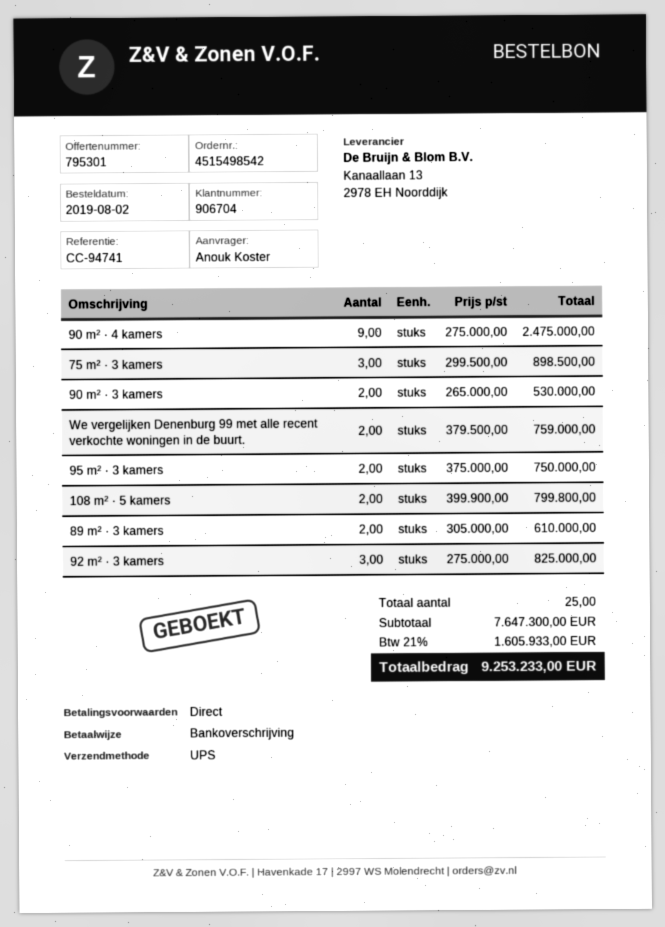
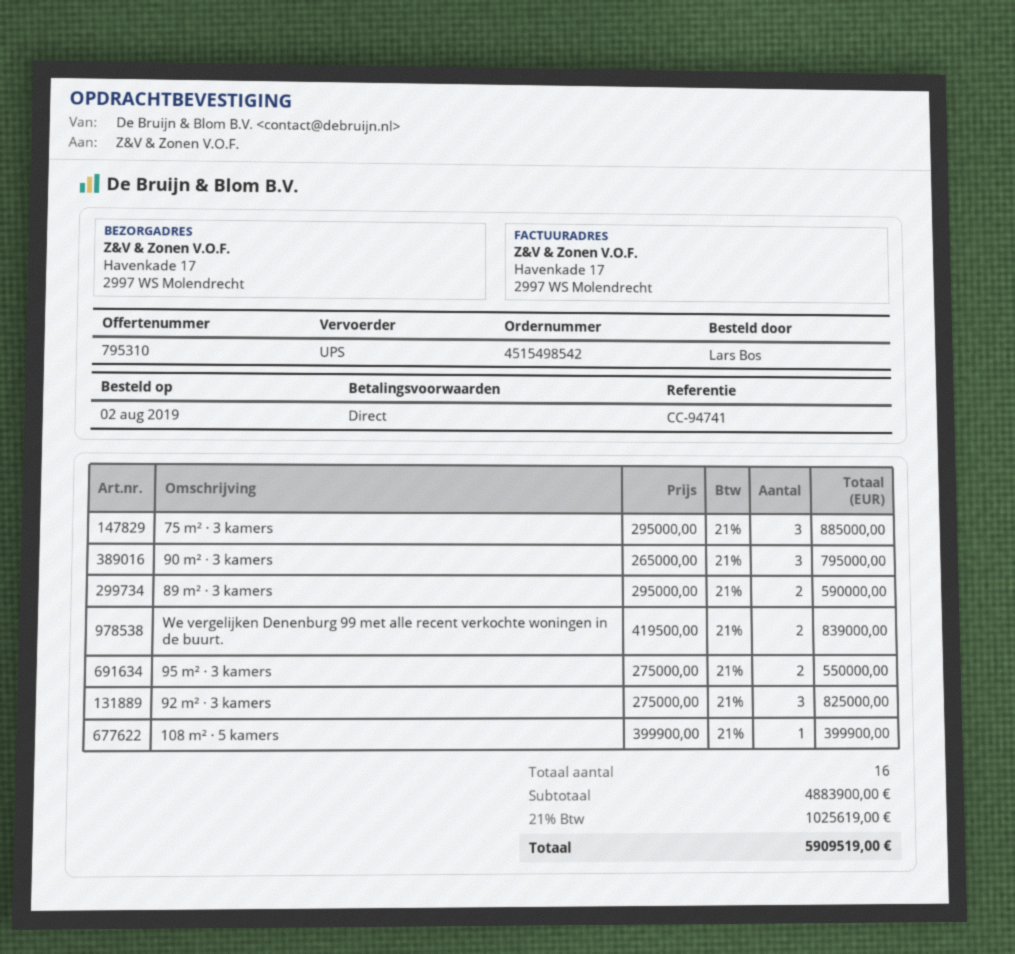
quote number: 795301 -> 795310
ordered by: Anouk Koster -> Lars Bos
90 m² · 4 kamers: 9 x 275000.00 = 2475000.00 -> none
75 m² · 3 kamers: 3 x 299500.00 = 898500.00 -> 3 x 295000.00 = 885000.00
90 m² · 3 kamers: 2 x 265000.00 = 530000.00 -> 3 x 265000.00 = 795000.00
We vergelijken Denenburg 99 met alle recent verkochte woningen in de buurt.: 2 x 379500.00 = 759000.00 -> 2 x 419500.00 = 839000.00
95 m² · 3 kamers: 2 x 375000.00 = 750000.00 -> 2 x 275000.00 = 550000.00
108 m² · 5 kamers: 2 x 399900.00 = 799800.00 -> 1 x 399900.00 = 399900.00
89 m² · 3 kamers: 2 x 305000.00 = 610000.00 -> 2 x 295000.00 = 590000.00
total quantity: 25 -> 16
subtotal: 7647300.00 -> 4883900.00
tax: 21% = 1605933.00 -> 21% = 1025619.00
total: 9253233.00 -> 5909519.00

